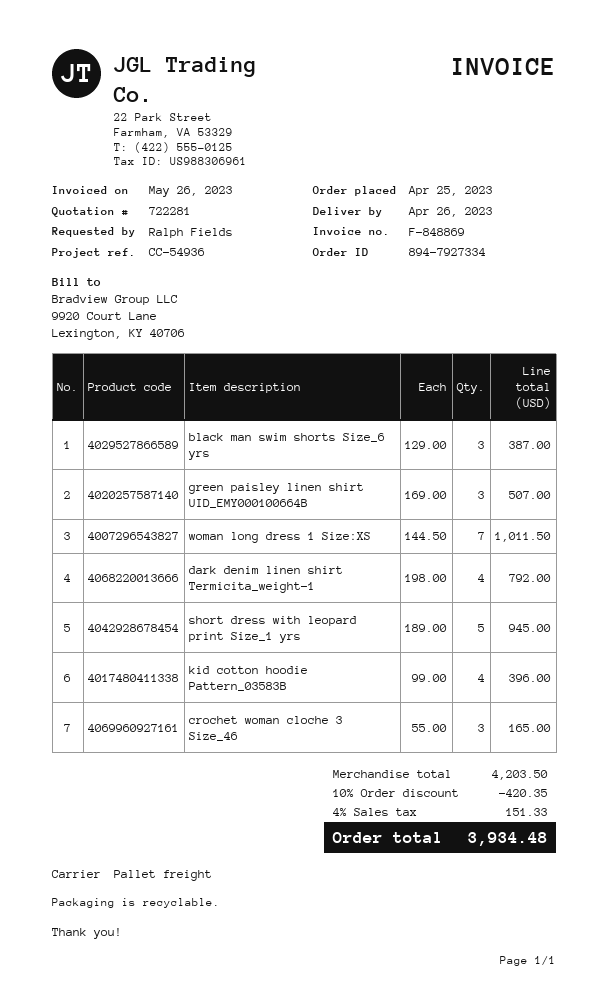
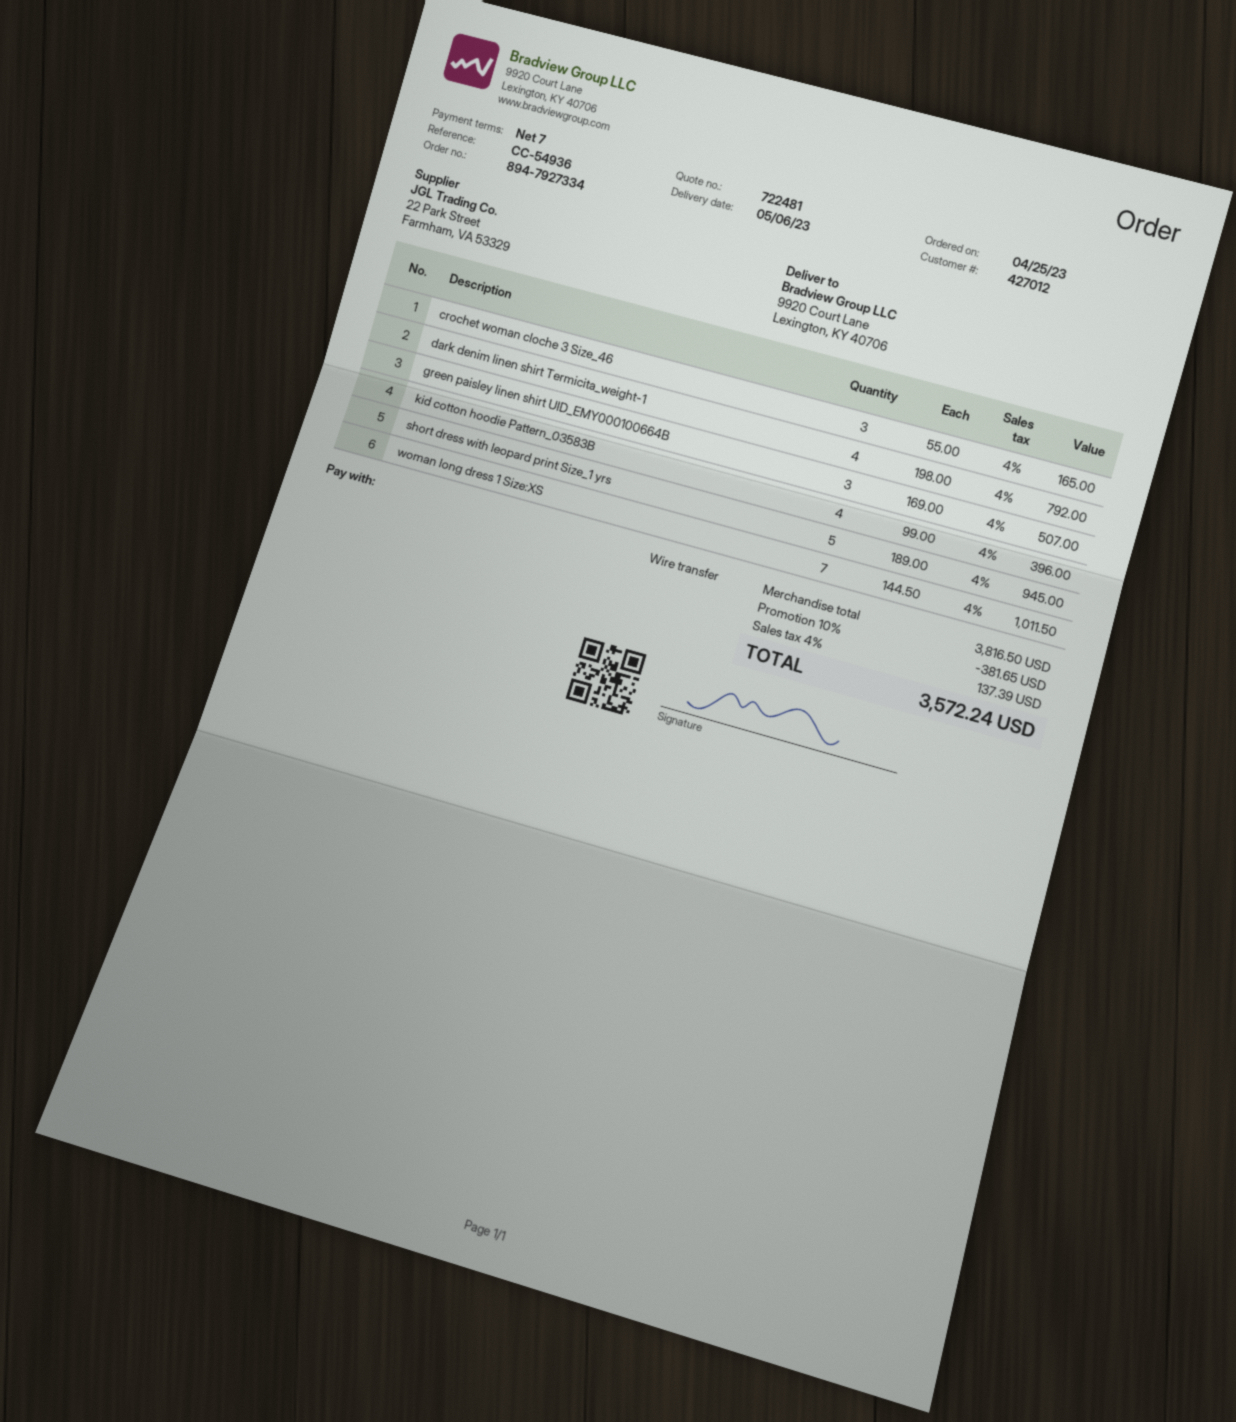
quote number: 722281 -> 722481
delivery date: 2023-04-26 -> 2023-05-06
black man swim shorts Size_6 yrs: 3 x 129.00 = 387.00 -> none
subtotal: 4203.50 -> 3816.50
discount: 10% = 420.35 -> 10% = 381.65
tax: 4% = 151.33 -> 4% = 137.39
total: 3934.48 -> 3572.24

